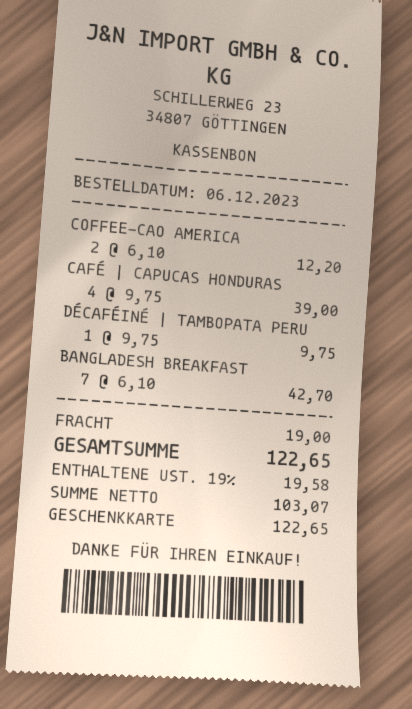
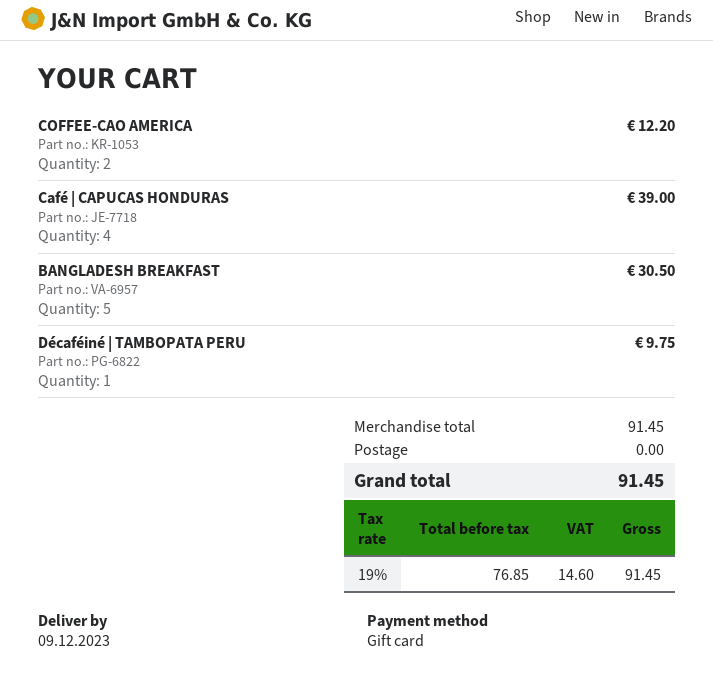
BANGLADESH BREAKFAST: 7 for 42.70 -> 5 for 30.50
shipping: 19.00 -> 0.00
net: 103.07 -> 76.85
tax: 19% = 19.58 -> 19% = 14.60
total: 122.65 -> 91.45

